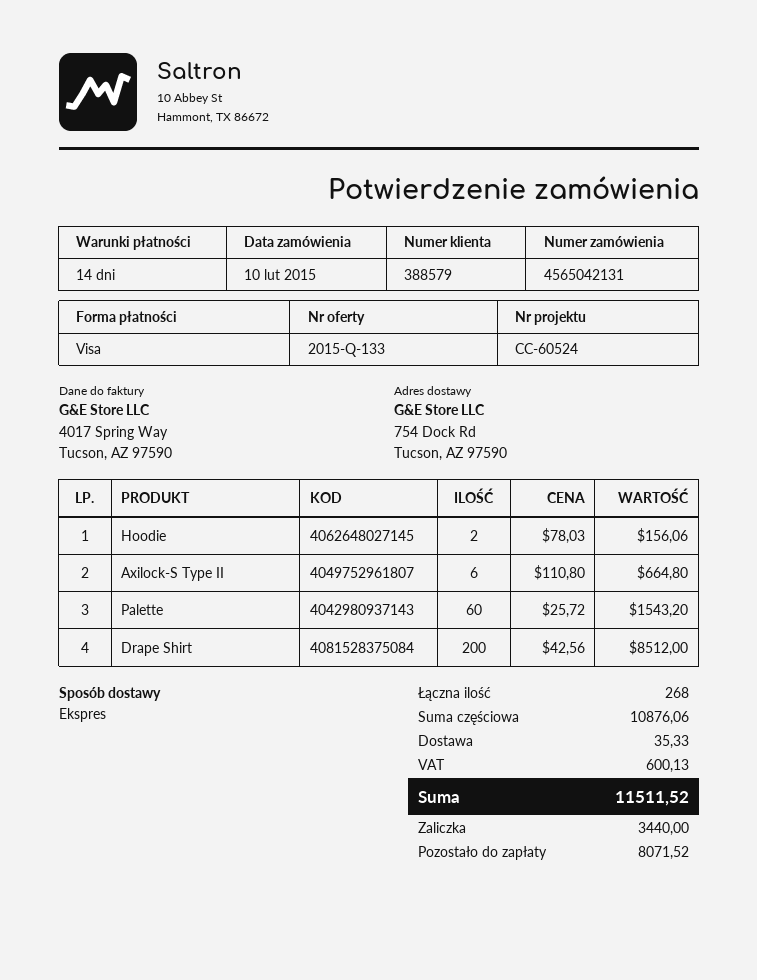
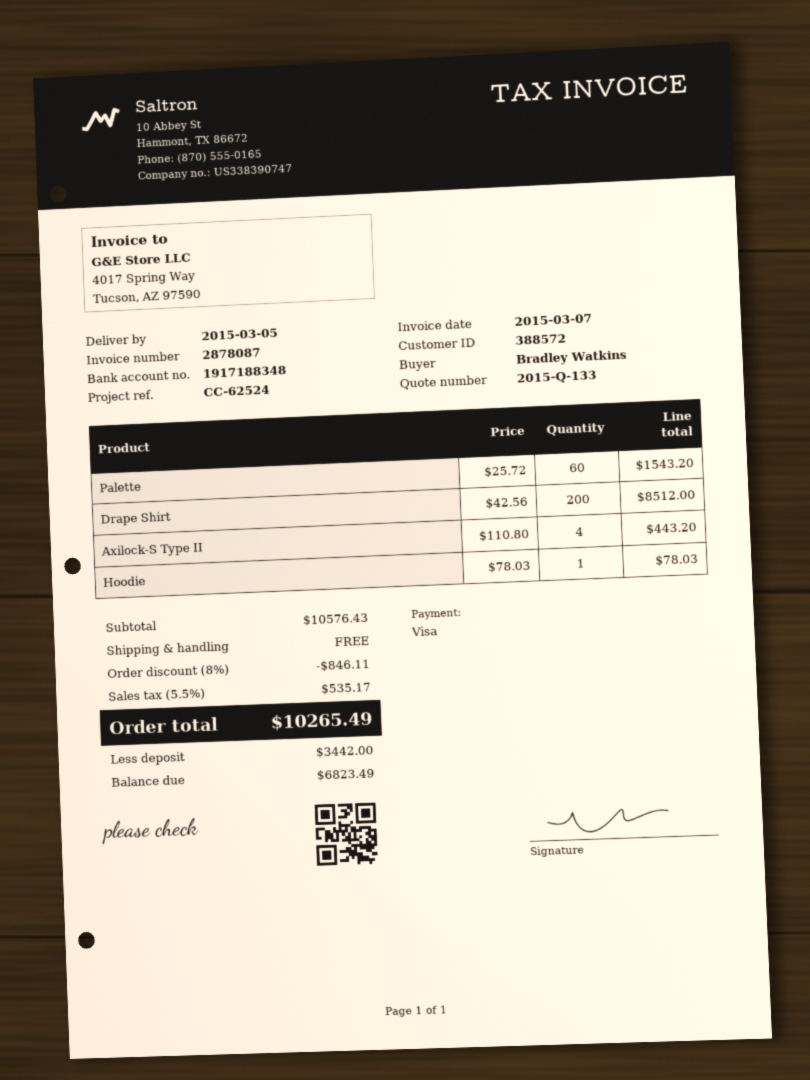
customer number: 388579 -> 388572
reference: CC-60524 -> CC-62524
Hoodie: 2 x 78.03 = 156.06 -> 1 x 78.03 = 78.03
Axilock-S Type II: 6 x 110.80 = 664.80 -> 4 x 110.80 = 443.20
subtotal: 10876.06 -> 10576.43
discount: none -> 8% = 846.11
shipping: 35.33 -> 0.00
tax: 600.13 -> 535.17
total: 11511.52 -> 10265.49
deposit: 3440.00 -> 3442.00
balance: 8071.52 -> 6823.49

